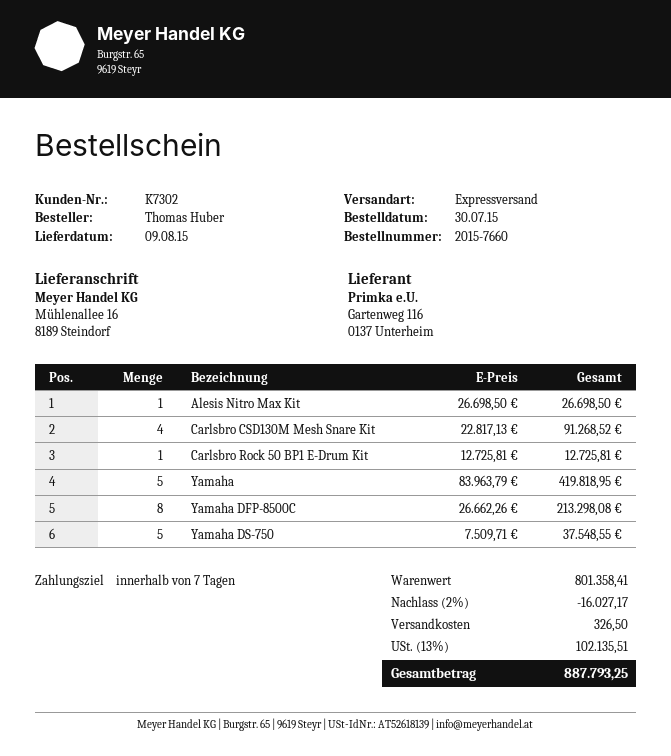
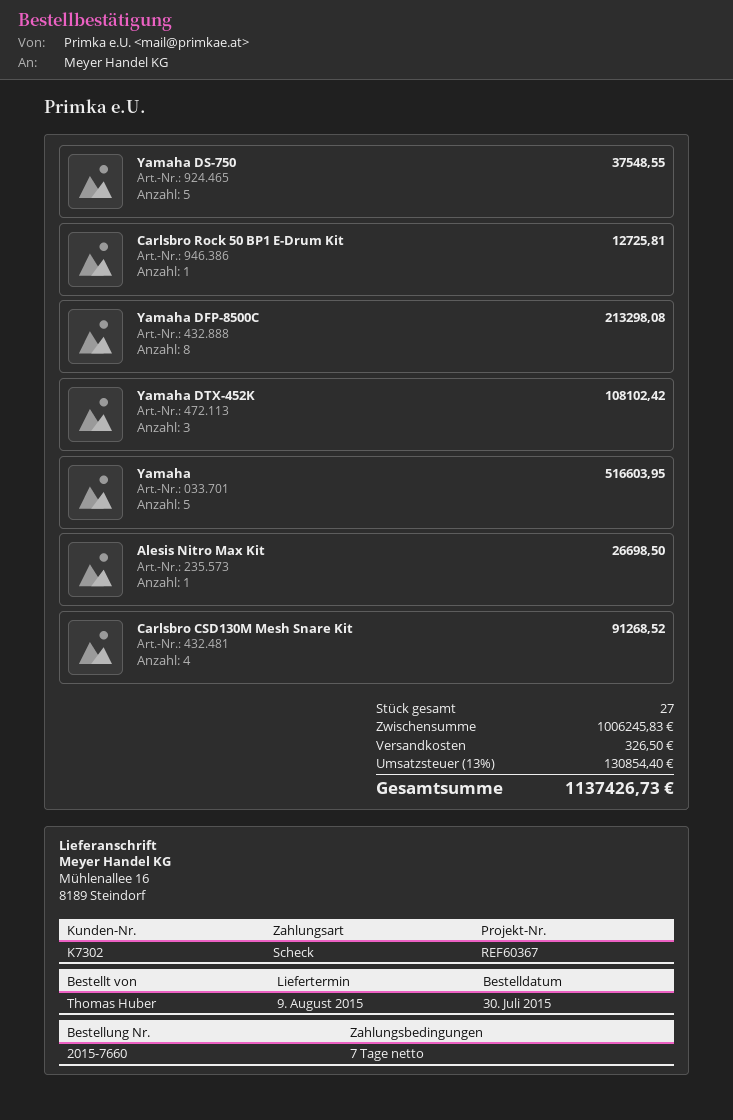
Yamaha: 5 for 419818.95 -> 5 for 516603.95
Yamaha DTX-452K: none -> 3 for 108102.42
subtotal: 801358.41 -> 1006245.83
discount: 2% = 16027.17 -> none
tax: 13% = 102135.51 -> 13% = 130854.40
total: 887793.25 -> 1137426.73

